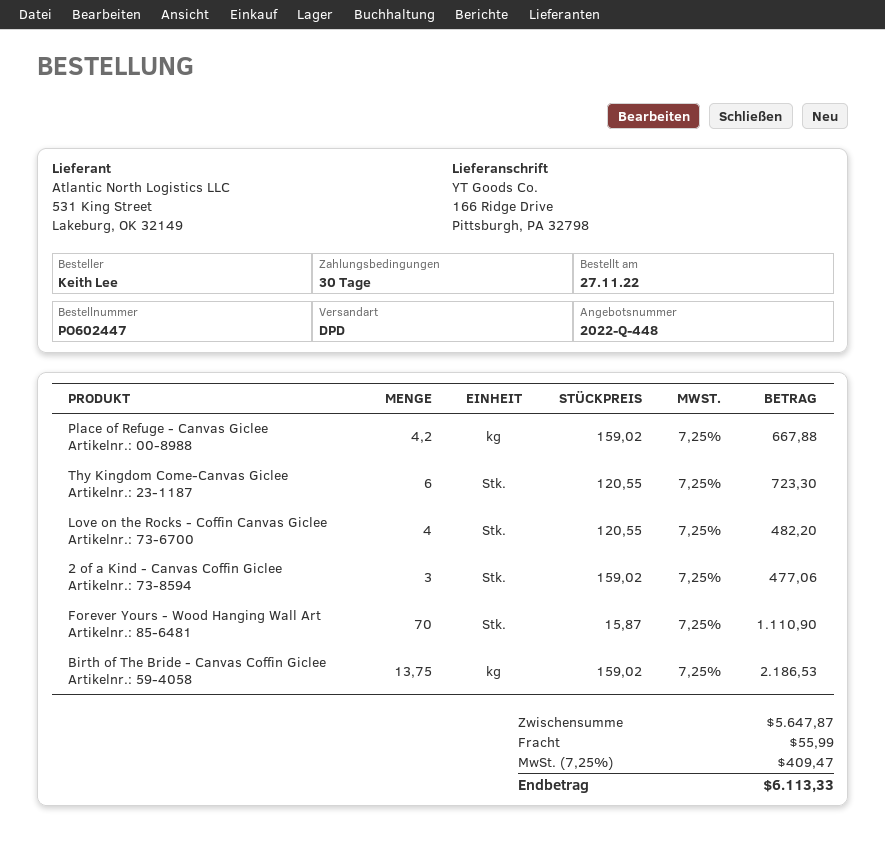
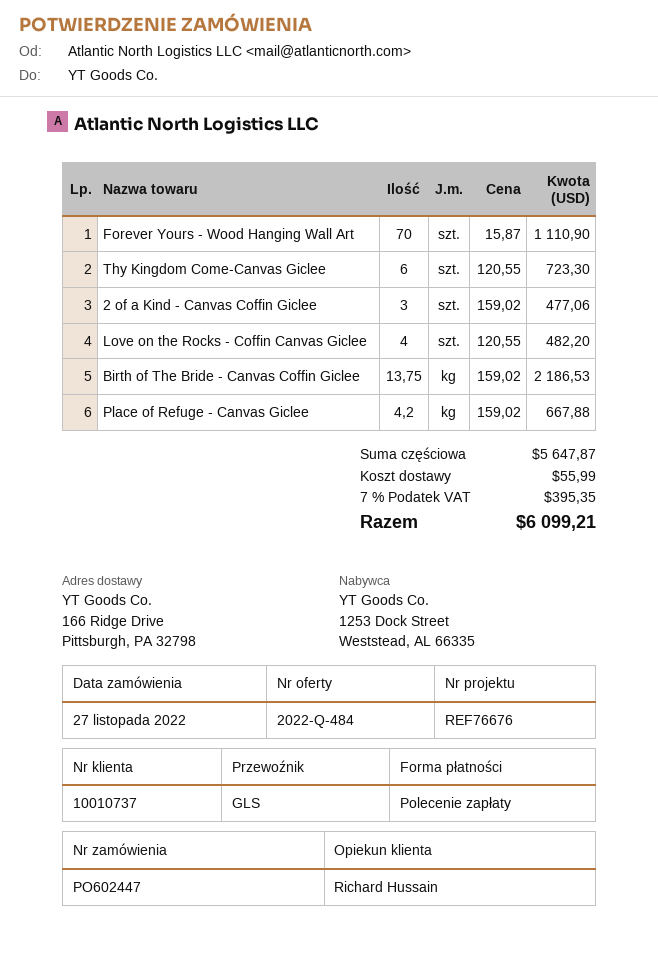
quote number: 2022-Q-448 -> 2022-Q-484
shipping method: DPD -> GLS
tax: 7.25% = 409.47 -> 7% = 395.35
total: 6113.33 -> 6099.21

